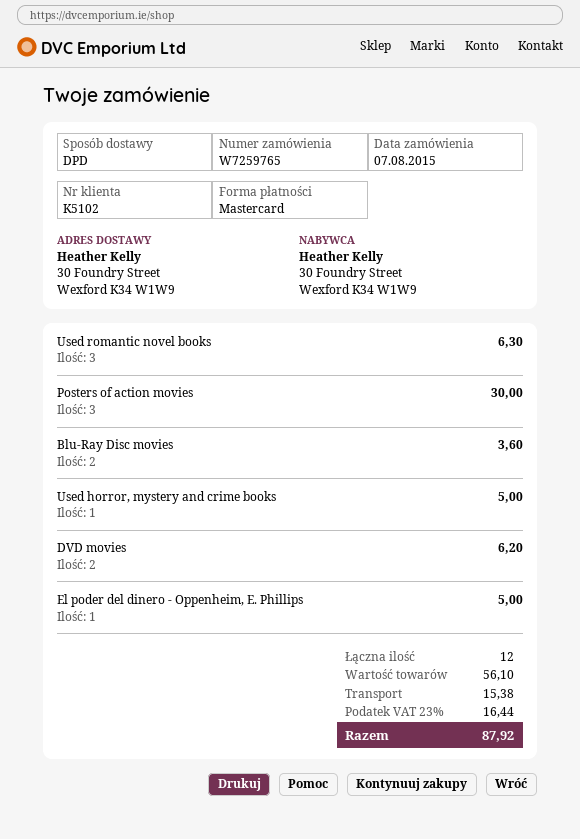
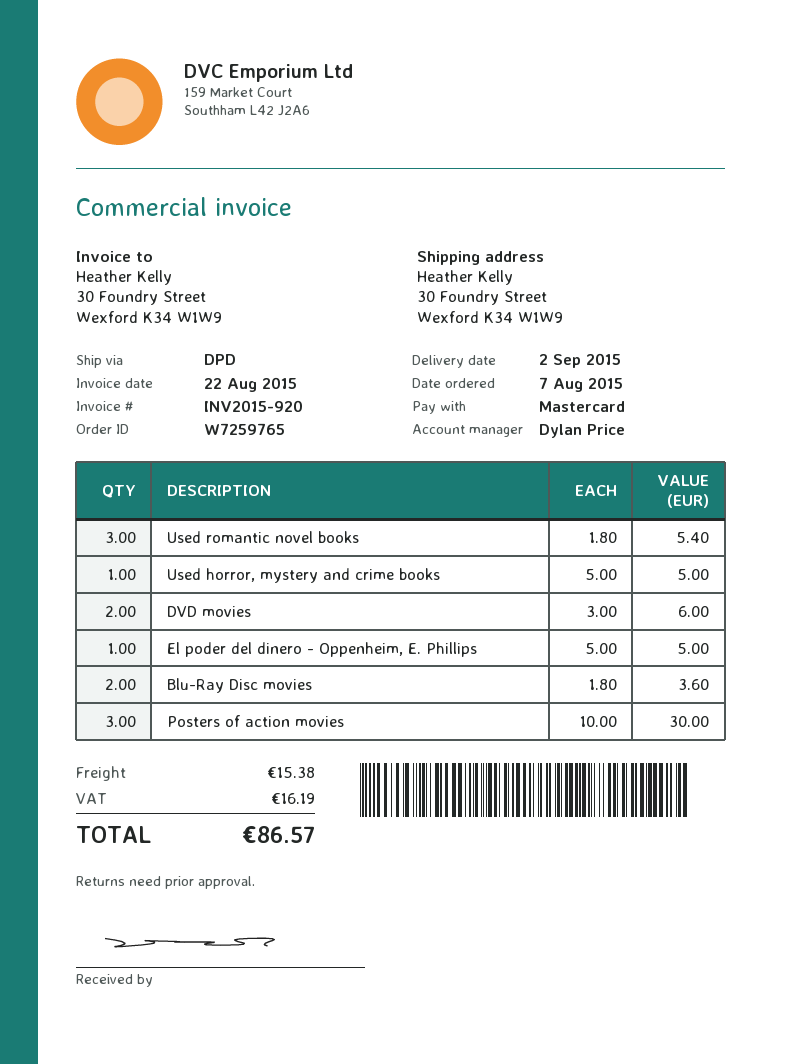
Used romantic novel books: 3 for 6.30 -> 3 for 5.40
DVD movies: 2 for 6.20 -> 2 for 6.00
tax: 16.44 -> 16.19
total: 87.92 -> 86.57

